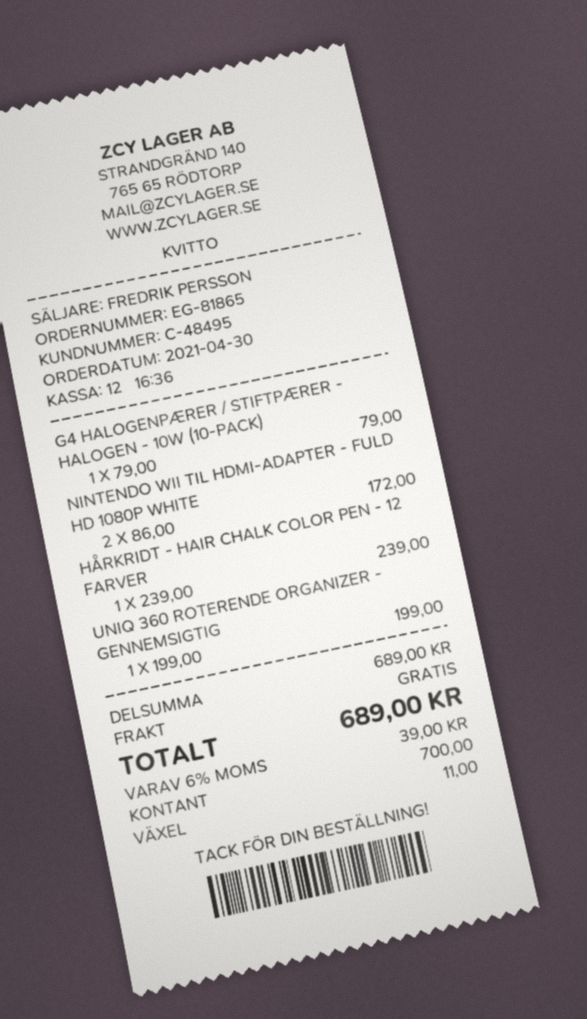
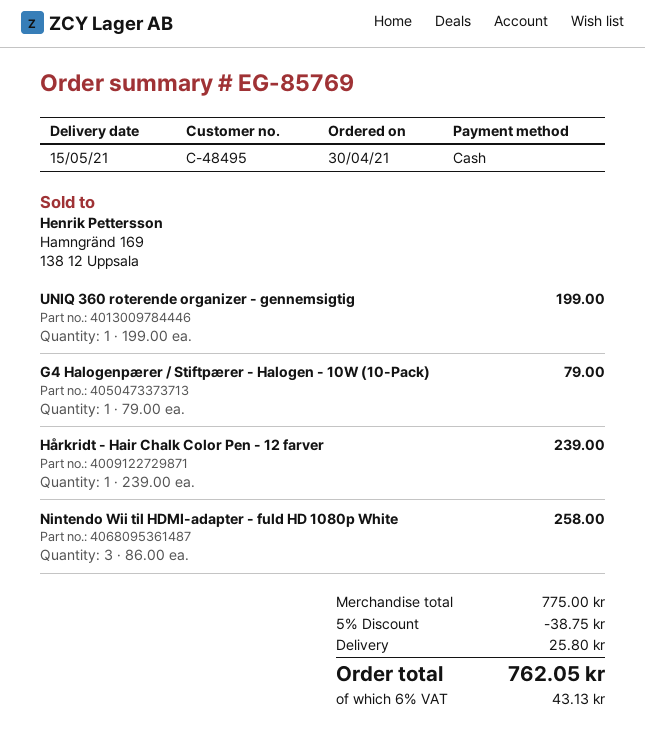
order number: EG-81865 -> EG-85769
NINTENDO WII TIL HDMI-ADAPTER - FULD HD 1080P WHITE: 2 x 86.00 = 172.00 -> 3 x 86.00 = 258.00
subtotal: 689.00 -> 775.00
discount: none -> 5% = 38.75
shipping: 0.00 -> 25.80
tax: 6% = 39.00 -> 6% = 43.13
total: 689.00 -> 762.05

